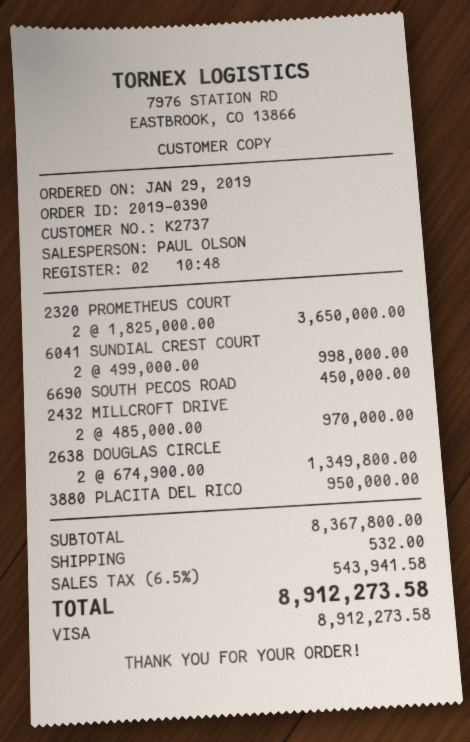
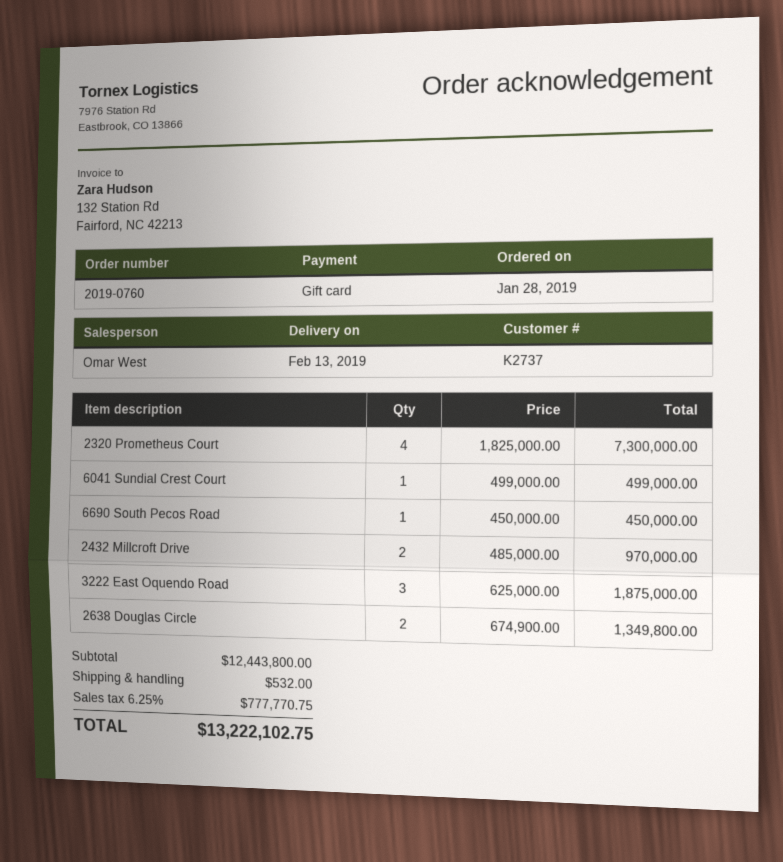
order number: 2019-0390 -> 2019-0760
order date: 2019-01-29 -> 2019-01-28
sales rep: PAUL OLSON -> Omar West
payment method: Visa -> gift card
2320 PROMETHEUS COURT: 2 x 1825000.00 = 3650000.00 -> 4 x 1825000.00 = 7300000.00
6041 SUNDIAL CREST COURT: 2 x 499000.00 = 998000.00 -> 1 x 499000.00 = 499000.00
3880 PLACITA DEL RICO: 1 x 950000.00 = 950000.00 -> none
3222 East Oquendo Road: none -> 3 x 625000.00 = 1875000.00
subtotal: 8367800.00 -> 12443800.00
tax: 6.5% = 543941.58 -> 6.25% = 777770.75
total: 8912273.58 -> 13222102.75

